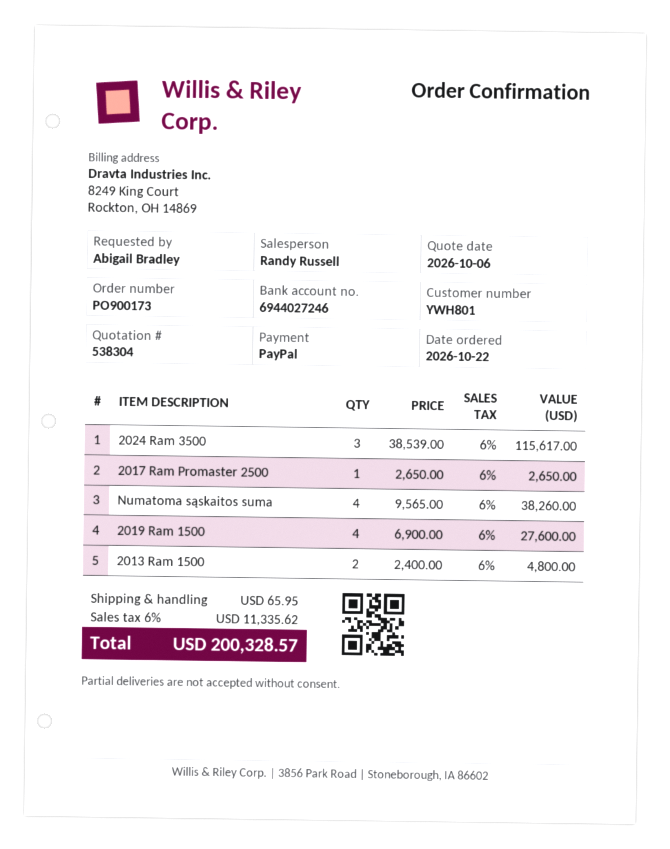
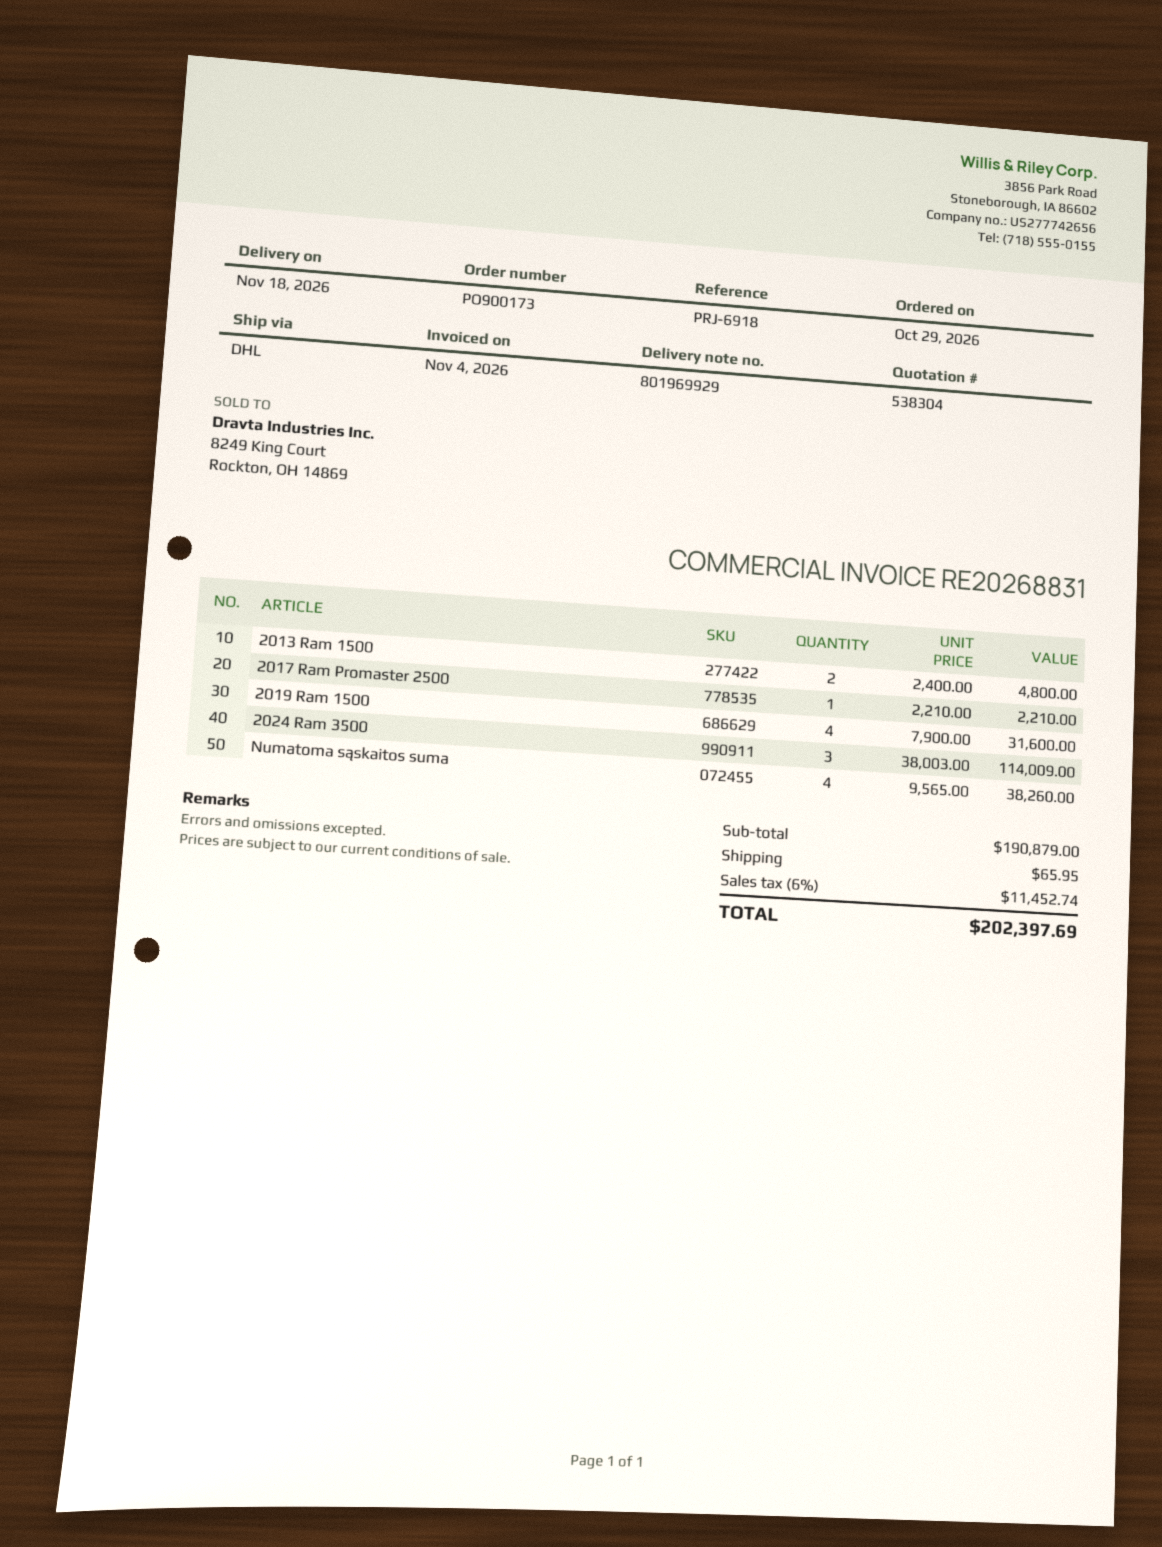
order date: 2026-10-22 -> 2026-10-29
2024 Ram 3500: 3 x 38539.00 = 115617.00 -> 3 x 38003.00 = 114009.00
2017 Ram Promaster 2500: 1 x 2650.00 = 2650.00 -> 1 x 2210.00 = 2210.00
2019 Ram 1500: 4 x 6900.00 = 27600.00 -> 4 x 7900.00 = 31600.00
tax: 6% = 11335.62 -> 6% = 11452.74
total: 200328.57 -> 202397.69

